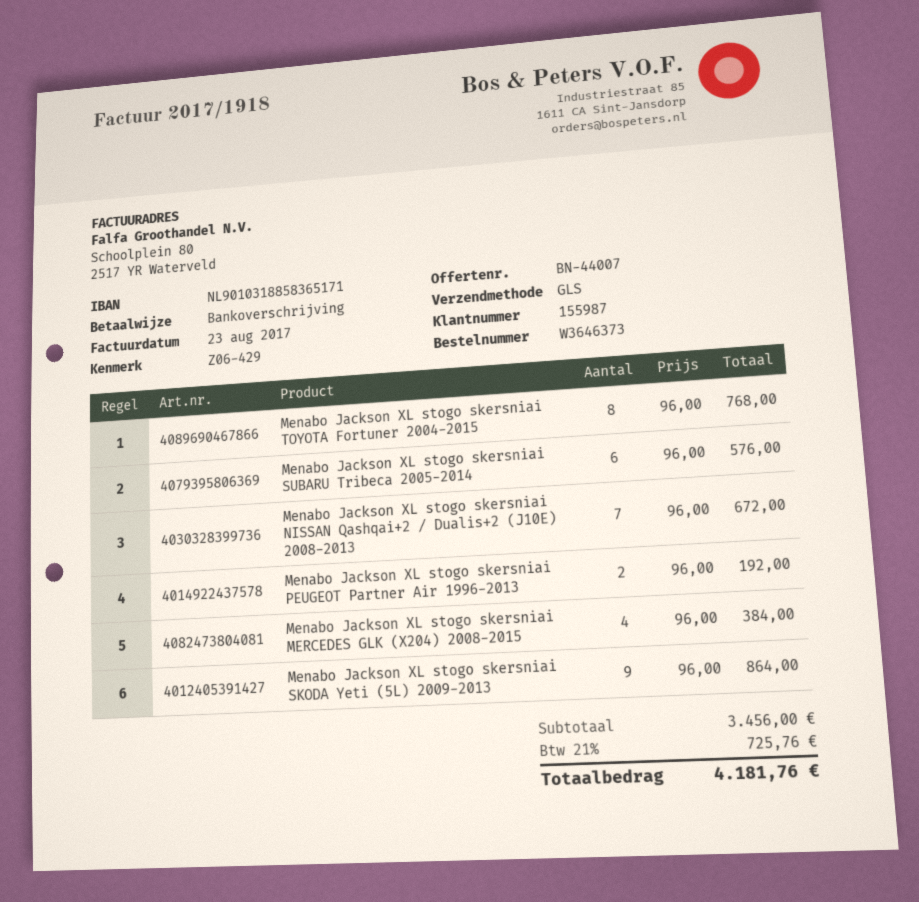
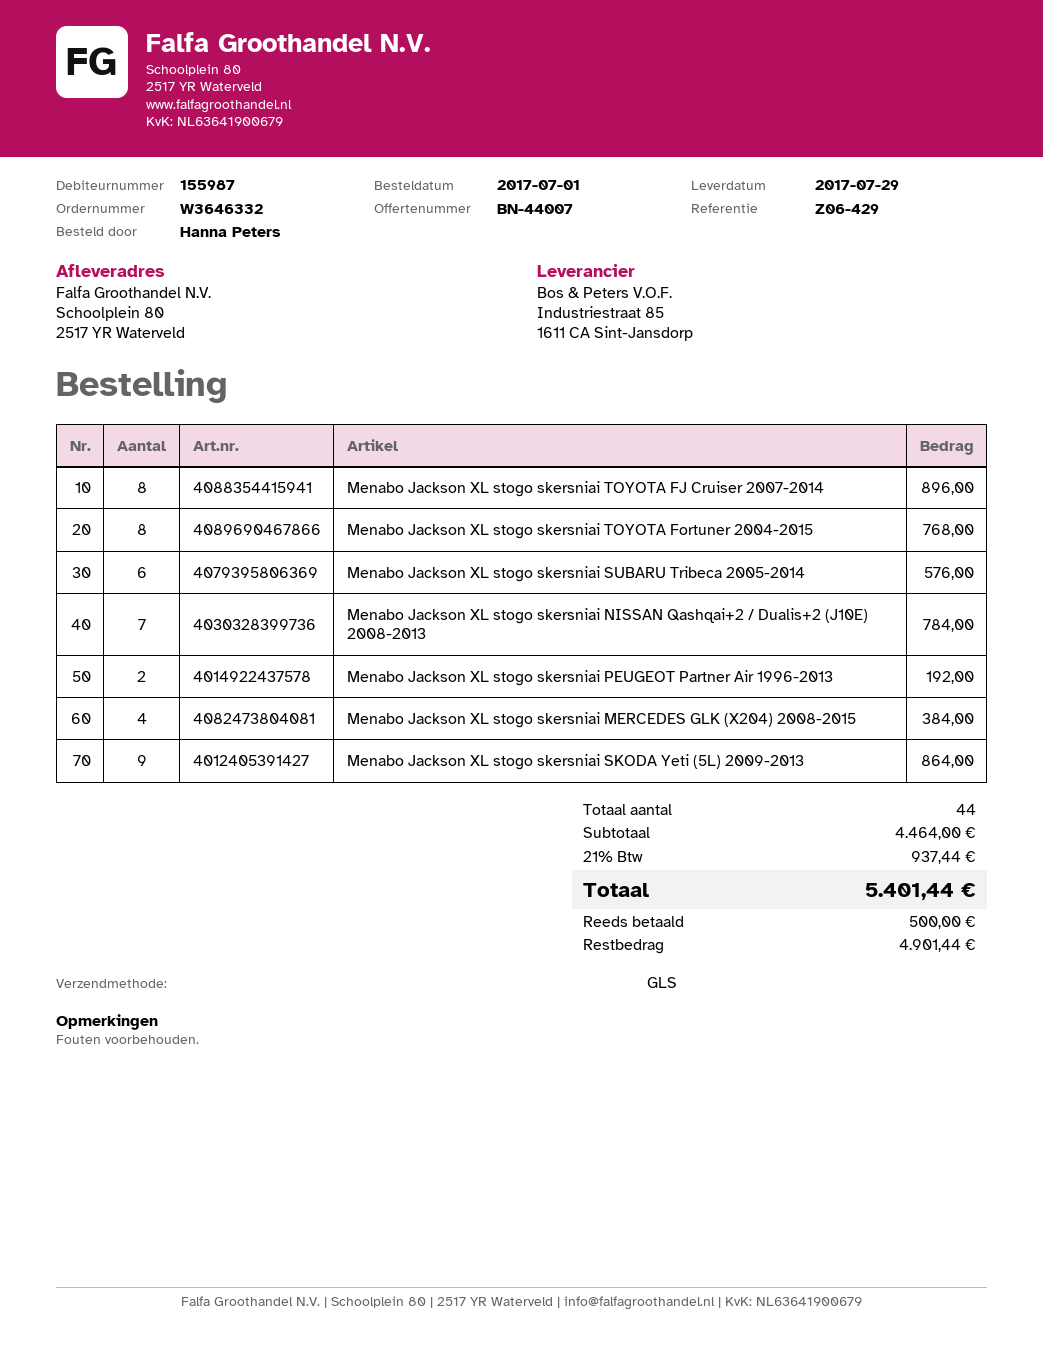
order number: W3646373 -> W3646332
Menabo Jackson XL stogo skersniai NISSAN Qashqai+2 / Dualis+2 (J10E) 2008-2013: 7 for 672.00 -> 7 for 784.00
Menabo Jackson XL stogo skersniai TOYOTA FJ Cruiser 2007-2014: none -> 8 for 896.00
subtotal: 3456.00 -> 4464.00
tax: 21% = 725.76 -> 21% = 937.44
total: 4181.76 -> 5401.44

